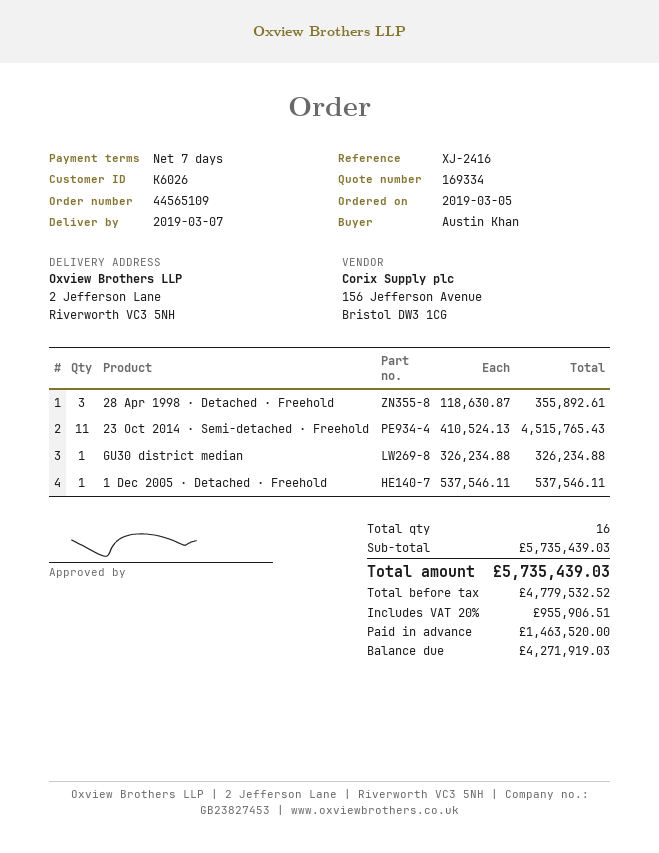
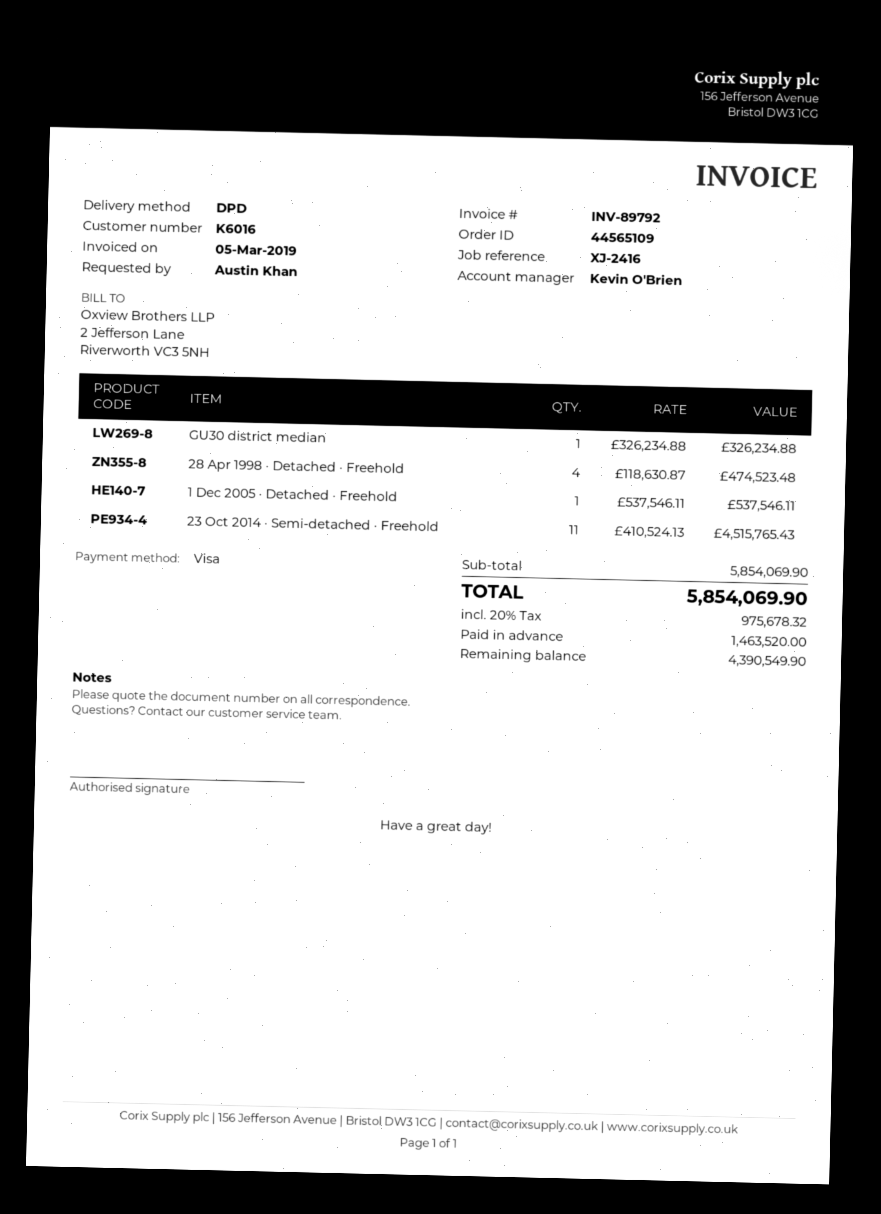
customer number: K6026 -> K6016
28 Apr 1998 · Detached · Freehold: 3 x 118630.87 = 355892.61 -> 4 x 118630.87 = 474523.48
subtotal: 5735439.03 -> 5854069.90
tax: 20% = 955906.51 -> 20% = 975678.32
total: 5735439.03 -> 5854069.90
balance: 4271919.03 -> 4390549.90

